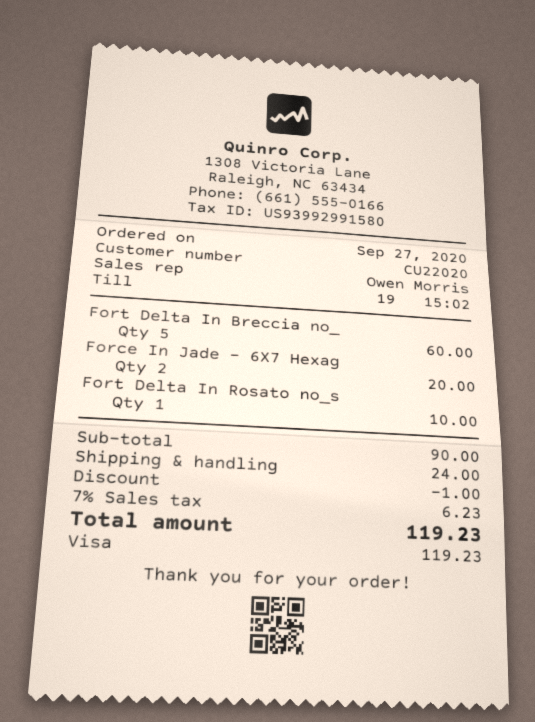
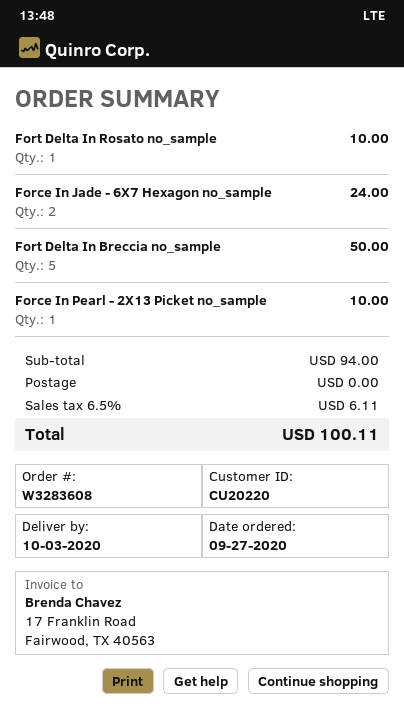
customer number: CU22020 -> CU20220
Fort Delta In Breccia no_: 5 for 60.00 -> 5 for 50.00
Force In Jade - 6X7 Hexag: 2 for 20.00 -> 2 for 24.00
Force In Pearl - 2X13 Picket no_sample: none -> 1 for 10.00
subtotal: 90.00 -> 94.00
discount: 1.00 -> none
shipping: 24.00 -> 0.00
tax: 7% = 6.23 -> 6.5% = 6.11
total: 119.23 -> 100.11

